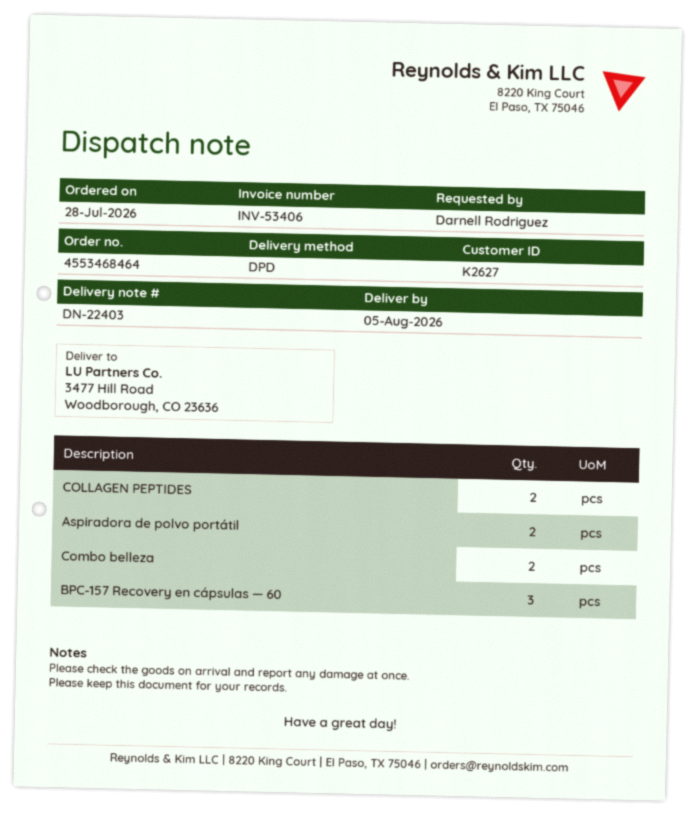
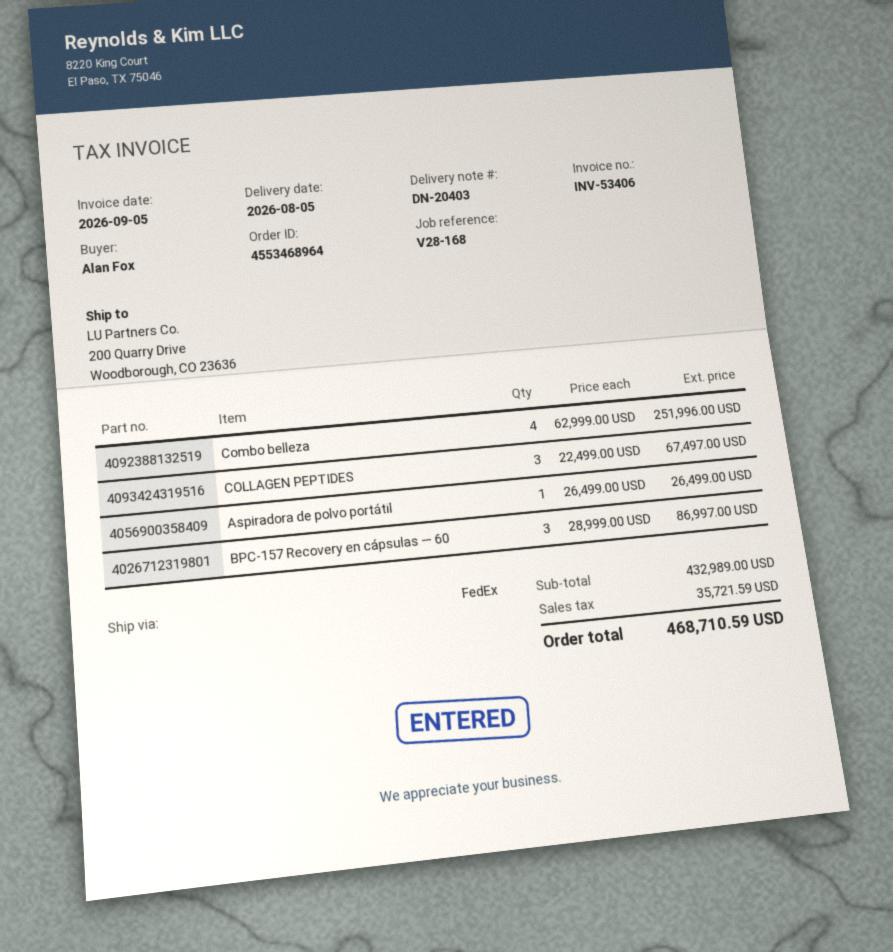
order number: 4553468464 -> 4553468964
delivery note number: DN-22403 -> DN-20403
ordered by: Darnell Rodriguez -> Alan Fox
shipping method: DPD -> FedEx
ship to: 3477 Hill Road, Woodborough, CO 23636 -> 200 Quarry Drive, Woodborough, CO 23636
COLLAGEN PEPTIDES: 2 -> 3
Aspiradora de polvo portátil: 2 -> 1
Combo belleza: 2 -> 4

